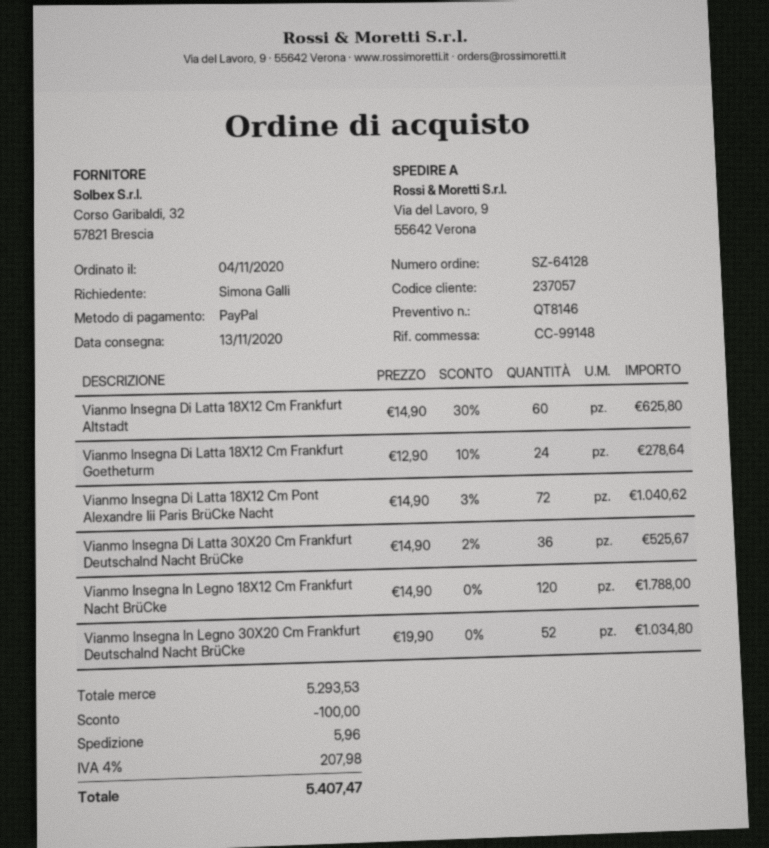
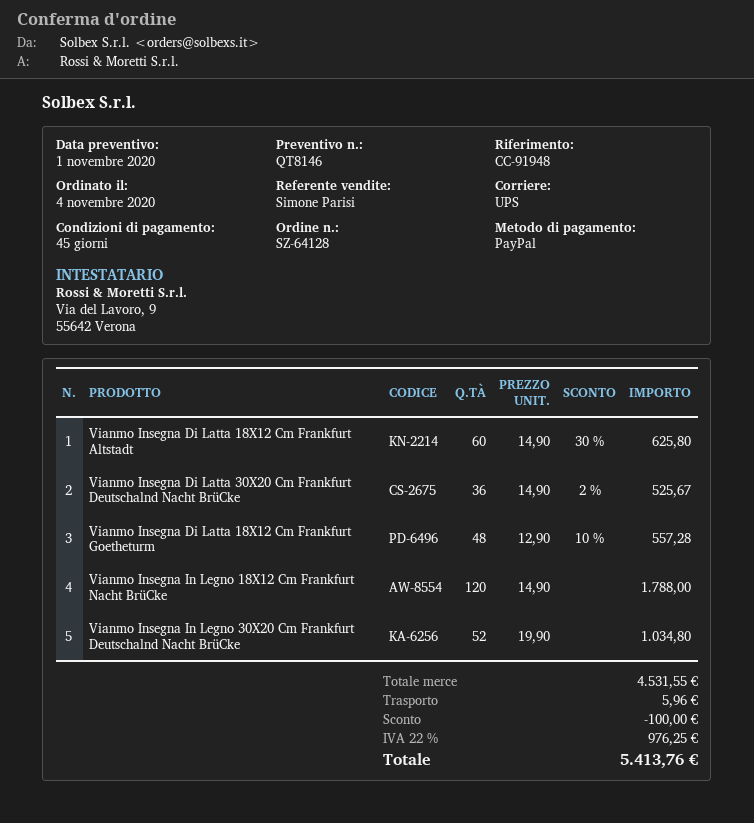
reference: CC-99148 -> CC-91948
Vianmo Insegna Di Latta 18X12 Cm Frankfurt Goetheturm: 24 x 12.90 - 10% = 278.64 -> 48 x 12.90 - 10% = 557.28
Vianmo Insegna Di Latta 18X12 Cm Pont Alexandre Iii Paris BrüCke Nacht: 72 x 14.90 - 3% = 1040.62 -> none
subtotal: 5293.53 -> 4531.55
tax: 4% = 207.98 -> 22% = 976.25
total: 5407.47 -> 5413.76

